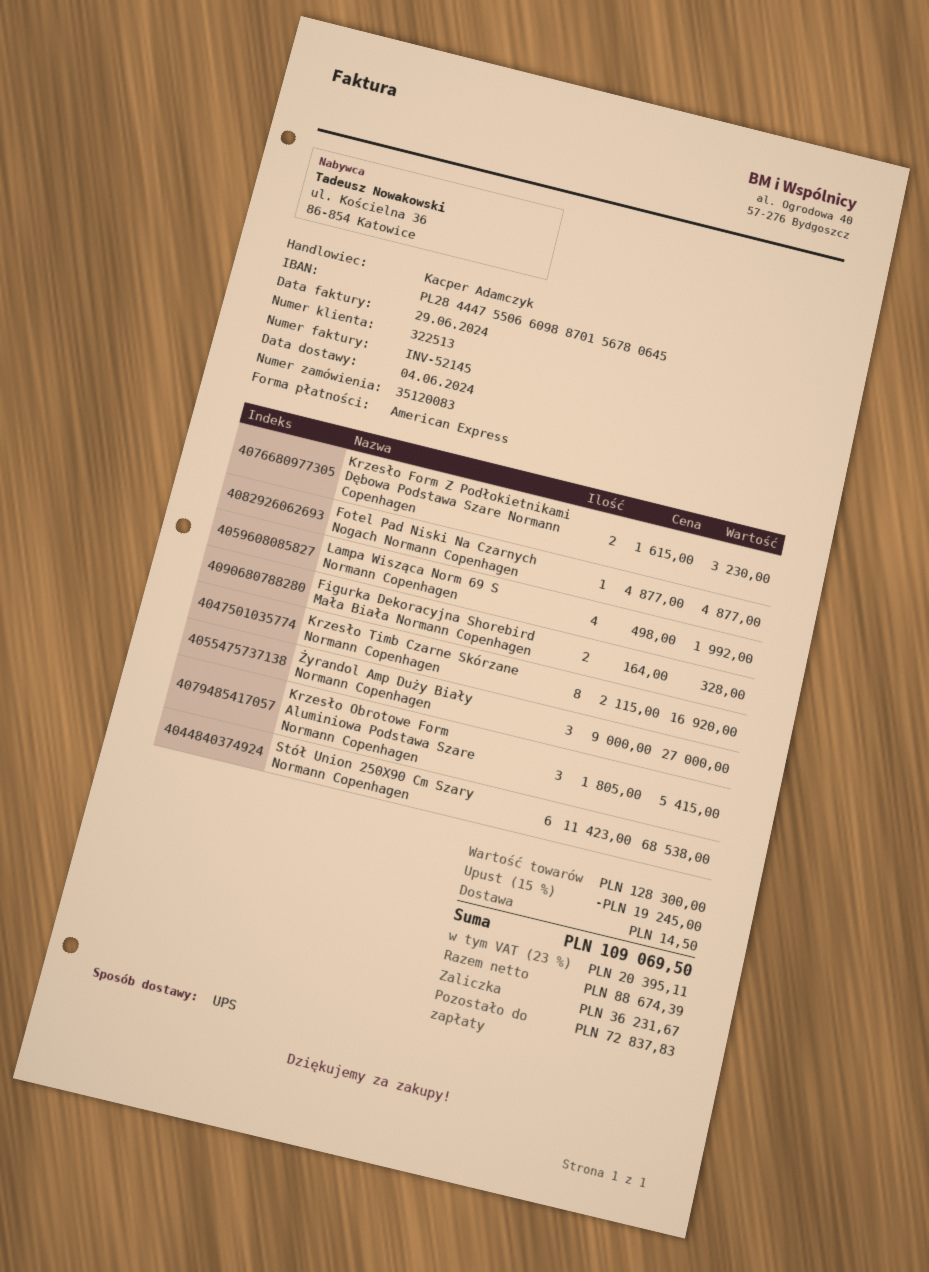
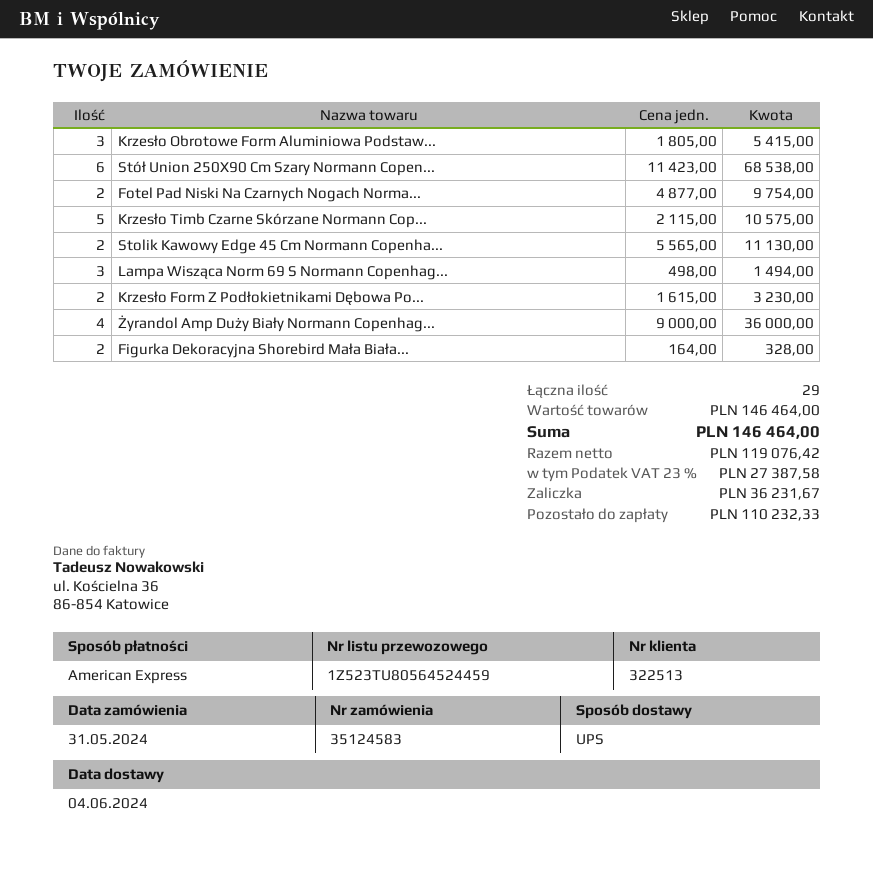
order number: 35120083 -> 35124583
Fotel Pad Niski Na Czarnych Nogach Normann Copenhagen: 1 x 4877.00 = 4877.00 -> 2 x 4877.00 = 9754.00
Lampa Wisząca Norm 69 S Normann Copenhagen: 4 x 498.00 = 1992.00 -> 3 x 498.00 = 1494.00
Krzesło Timb Czarne Skórzane Normann Copenhagen: 8 x 2115.00 = 16920.00 -> 5 x 2115.00 = 10575.00
Żyrandol Amp Duży Biały Normann Copenhagen: 3 x 9000.00 = 27000.00 -> 4 x 9000.00 = 36000.00
Stolik Kawowy Edge 45 Cm Normann Copenha...: none -> 2 x 5565.00 = 11130.00
subtotal: 128300.00 -> 146464.00
discount: 15% = 19245.00 -> none
shipping: 14.50 -> none
net: 88674.39 -> 119076.42
tax: 23% = 20395.11 -> 23% = 27387.58
total: 109069.50 -> 146464.00
balance: 72837.83 -> 110232.33

